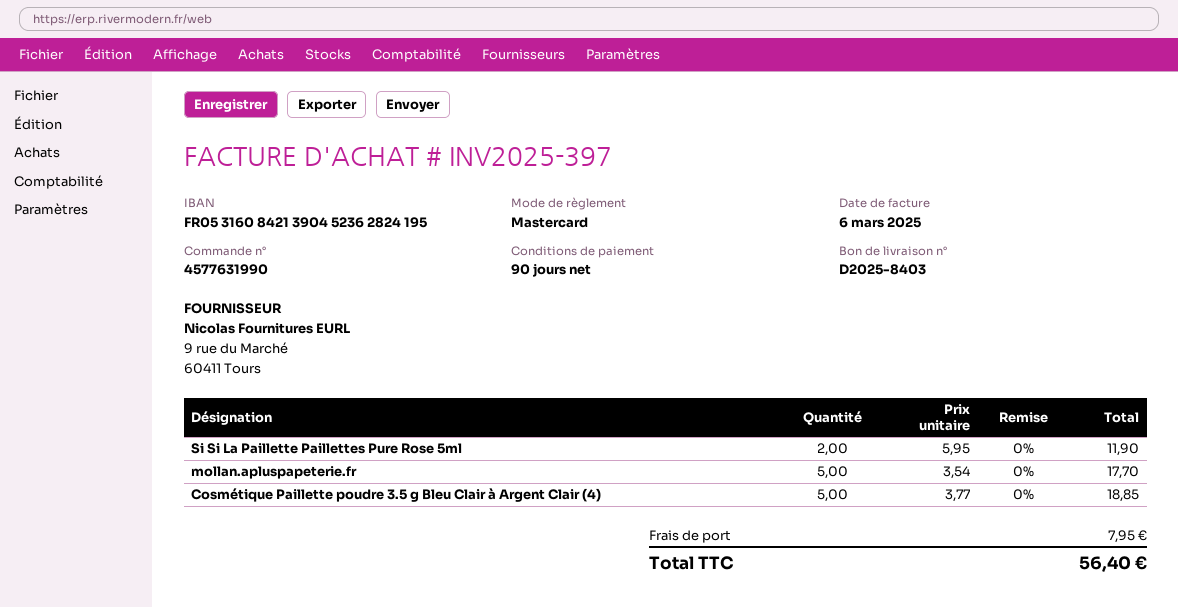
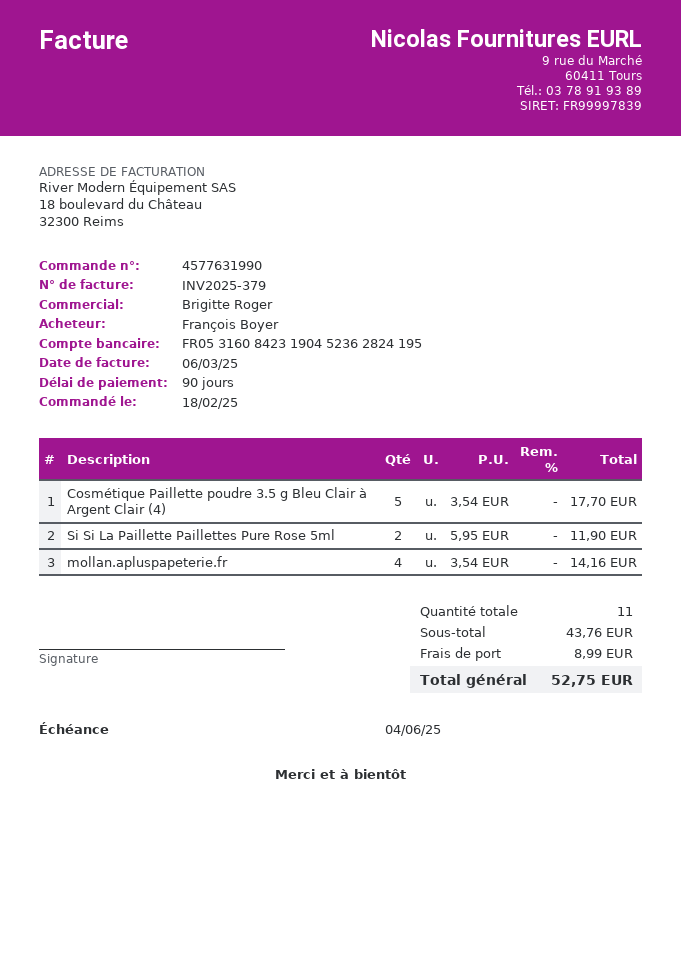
invoice number: INV2025-397 -> INV2025-379
bank account: FR0531608421390452362824195 -> FR0531608423190452362824195
mollan.apluspapeterie.fr: 5 x 3.54 = 17.70 -> 4 x 3.54 = 14.16
Cosmétique Paillette poudre 3.5 g Bleu Clair à Argent Clair (4): 5 x 3.77 = 18.85 -> 5 x 3.54 = 17.70
shipping: 7.95 -> 8.99
total: 56.40 -> 52.75

